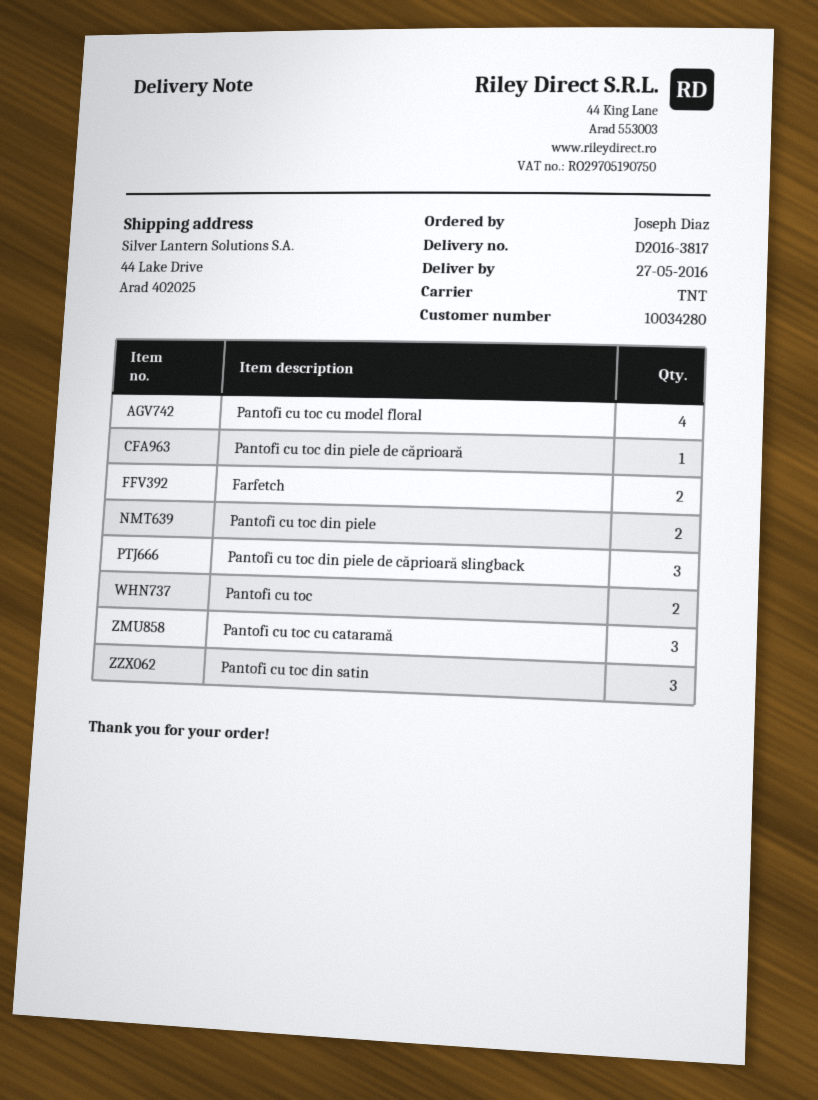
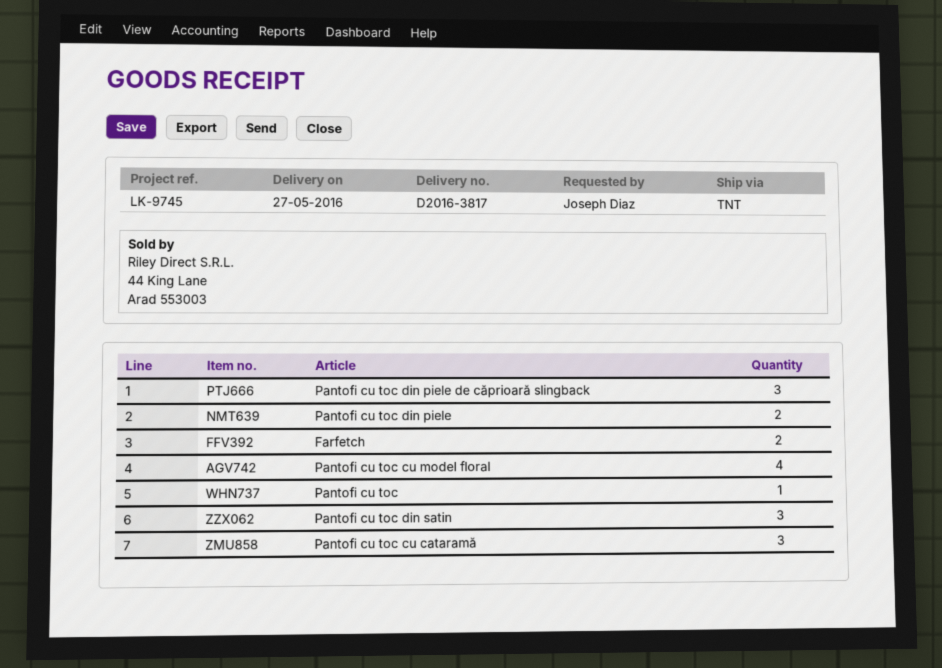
Pantofi cu toc din piele de căprioară: 1 -> none
Pantofi cu toc: 2 -> 1

